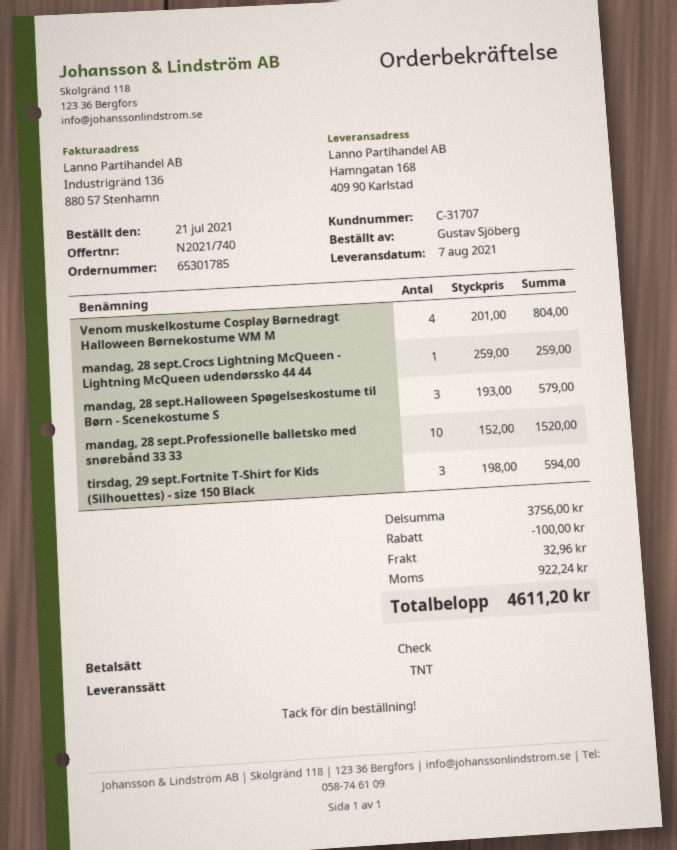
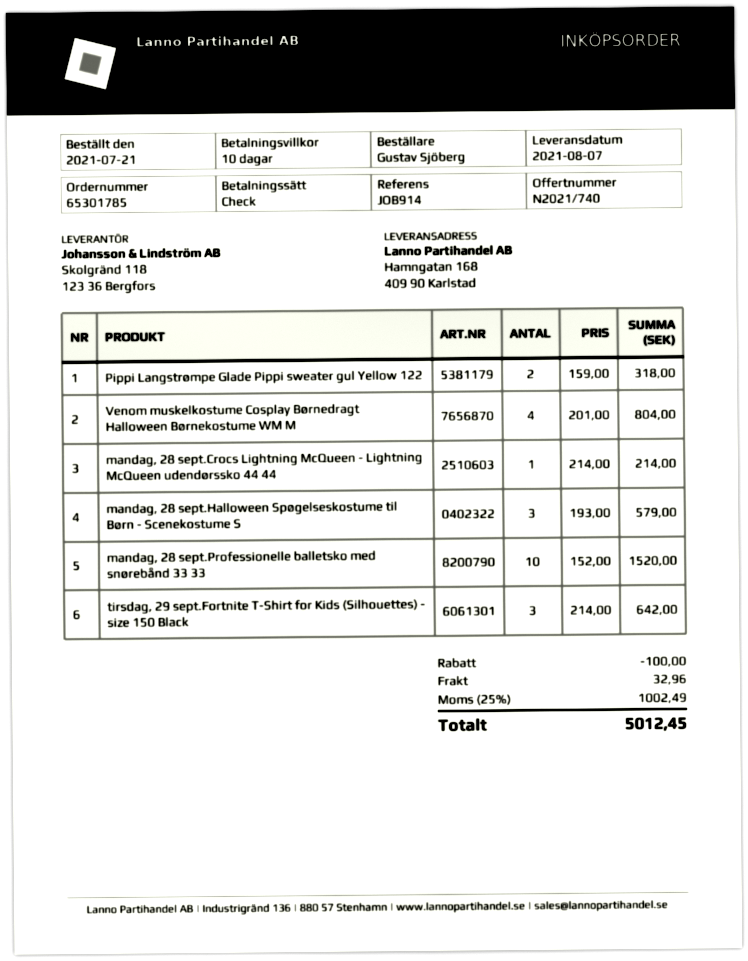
mandag, 28 sept.Crocs Lightning McQueen - Lightning McQueen udendørssko 44 44: 1 x 259.00 = 259.00 -> 1 x 214.00 = 214.00
tirsdag, 29 sept.Fortnite T-Shirt for Kids (Silhouettes) - size 150 Black: 3 x 198.00 = 594.00 -> 3 x 214.00 = 642.00
Pippi Langstrømpe Glade Pippi sweater gul Yellow 122: none -> 2 x 159.00 = 318.00
tax: 922.24 -> 1002.49
total: 4611.20 -> 5012.45

